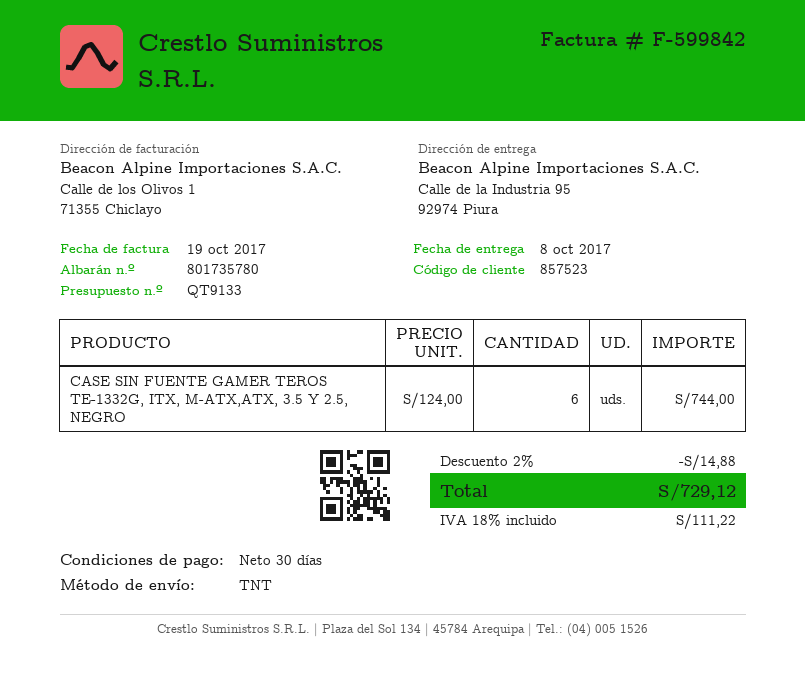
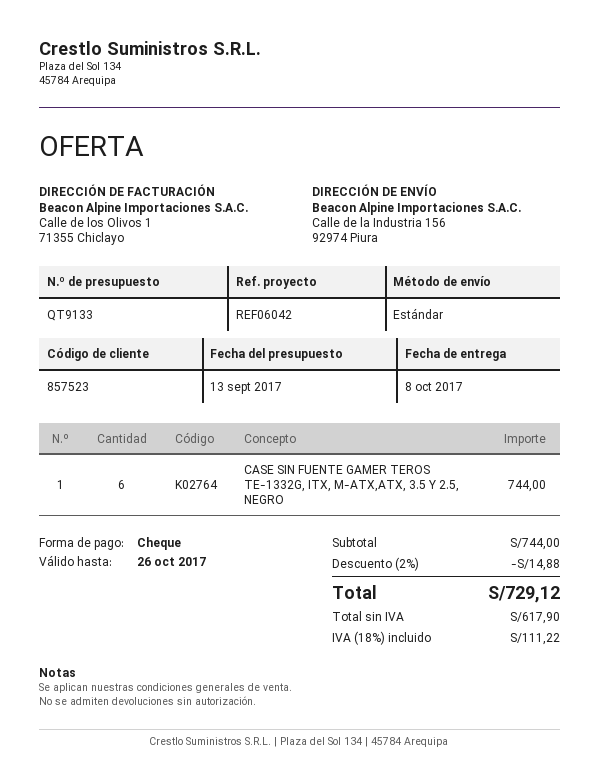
shipping method: TNT -> standard
ship to: Calle de la Industria 95, 92974 Piura -> Calle de la Industria 156, 92974 Piura

